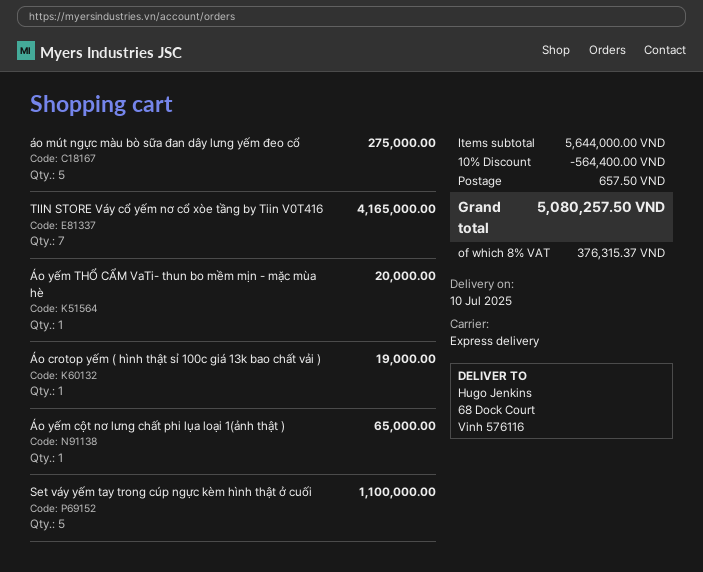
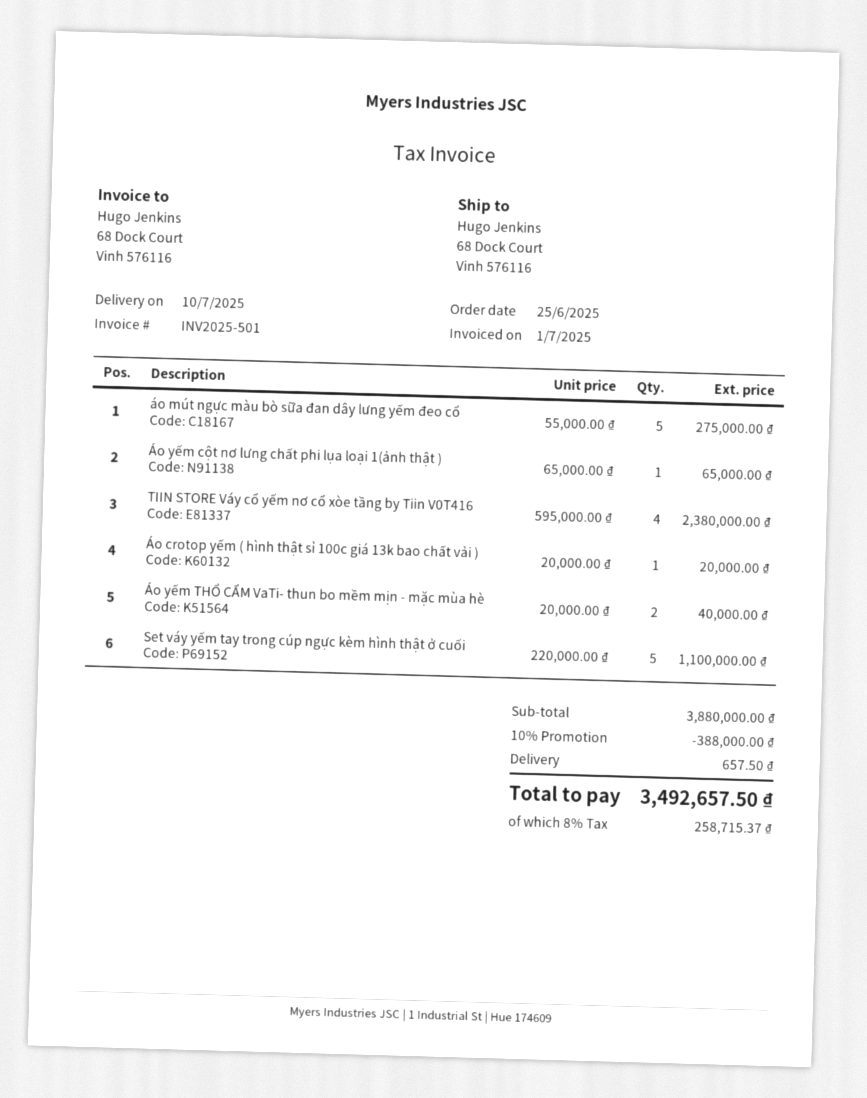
TIIN STORE Váy cổ yếm nơ cổ xòe tầng by Tiin V0T416: 7 for 4165000.00 -> 4 for 2380000.00
Áo yếm THỔ CẨM VaTi- thun bo mềm mịn - mặc mùa hè: 1 for 20000.00 -> 2 for 40000.00
Áo crotop yếm ( hình thật sỉ 100c giá 13k bao chất vải ): 1 for 19000.00 -> 1 for 20000.00
subtotal: 5644000.00 -> 3880000.00
discount: 10% = 564400.00 -> 10% = 388000.00
tax: 8% = 376315.37 -> 8% = 258715.37
total: 5080257.50 -> 3492657.50

